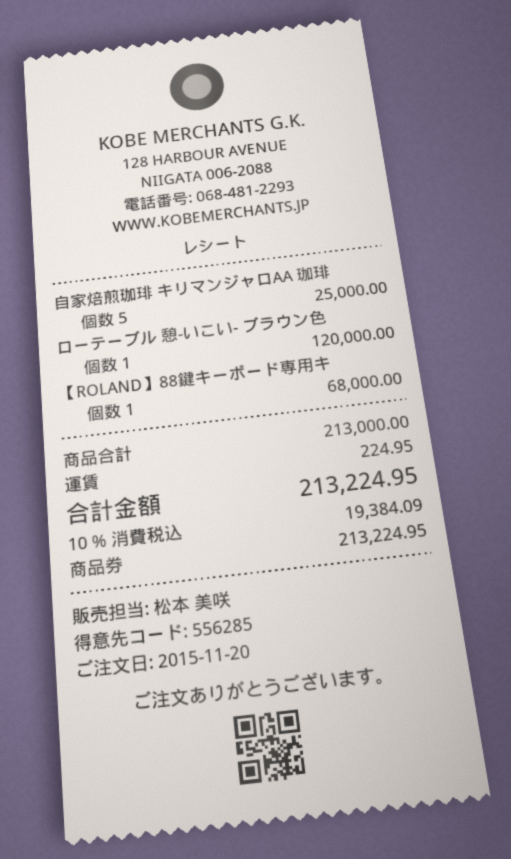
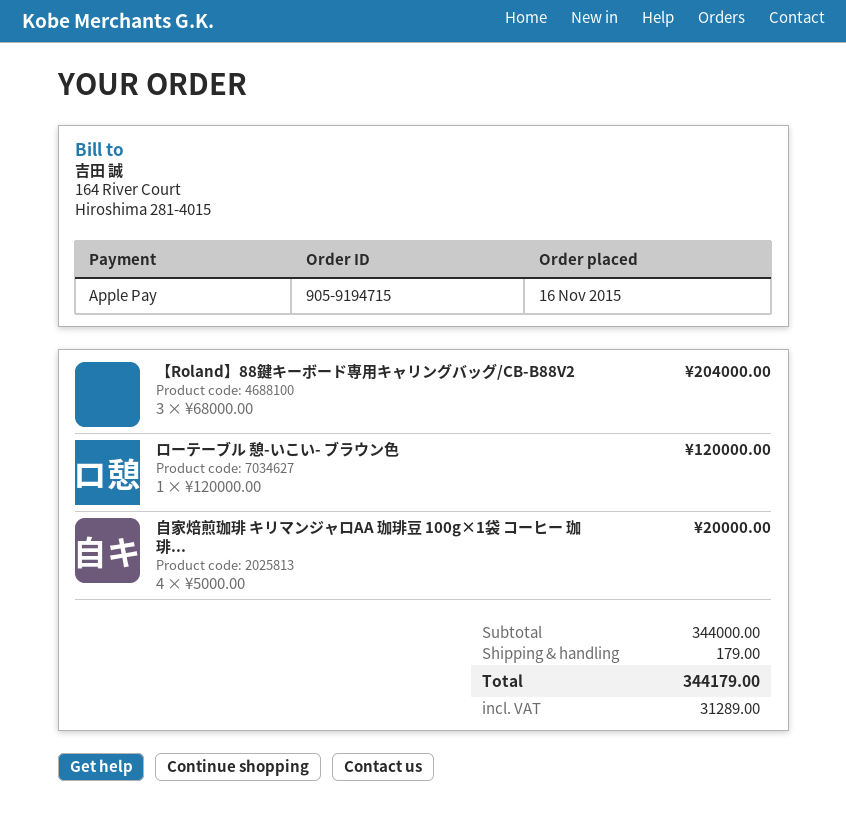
order date: 2015-11-20 -> 2015-11-16
payment method: gift card -> Apple Pay
自家焙煎珈琲 キリマンジャロAA 珈琲: 5 for 25000.00 -> 4 for 20000.00
【ROLAND】88鍵キーボード専用キ: 1 for 68000.00 -> 3 for 204000.00
subtotal: 213000.00 -> 344000.00
shipping: 224.95 -> 179.00
tax: 19384.09 -> 31289.00
total: 213224.95 -> 344179.00

